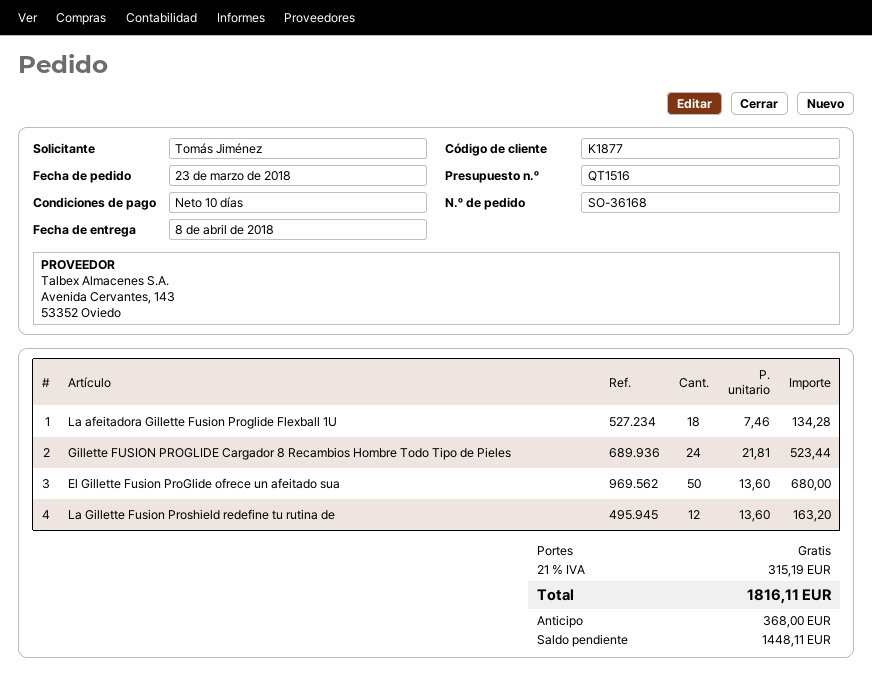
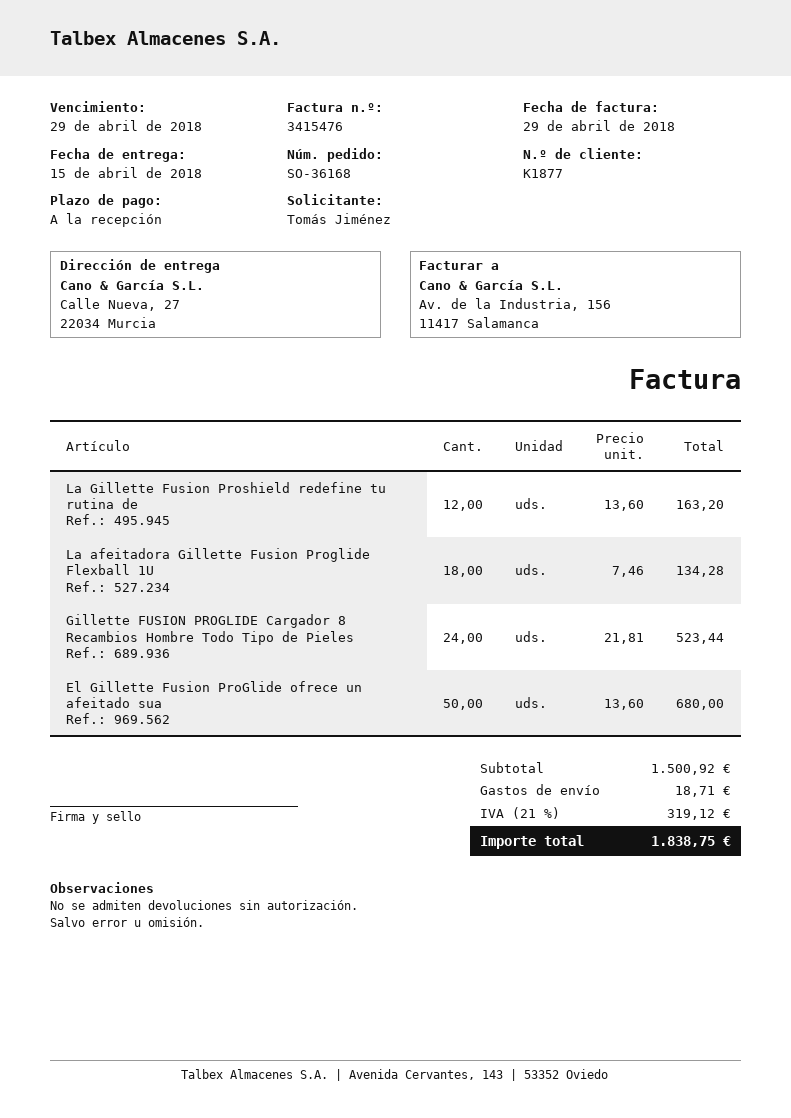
delivery date: 2018-04-08 -> 2018-04-15
payment terms: 10 days -> on receipt
shipping: 0.00 -> 18.71
tax: 21% = 315.19 -> 21% = 319.12
total: 1816.11 -> 1838.75

